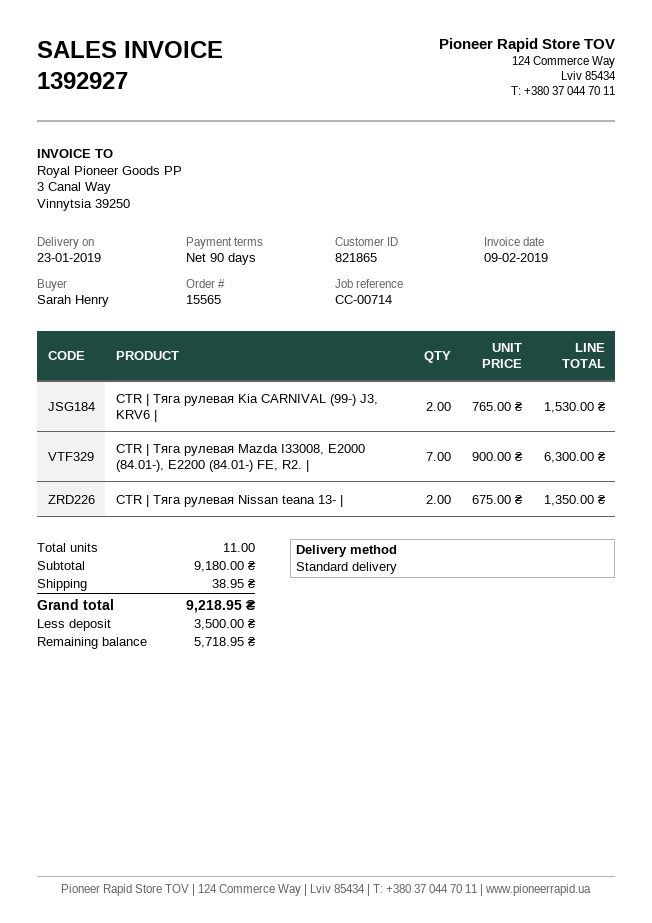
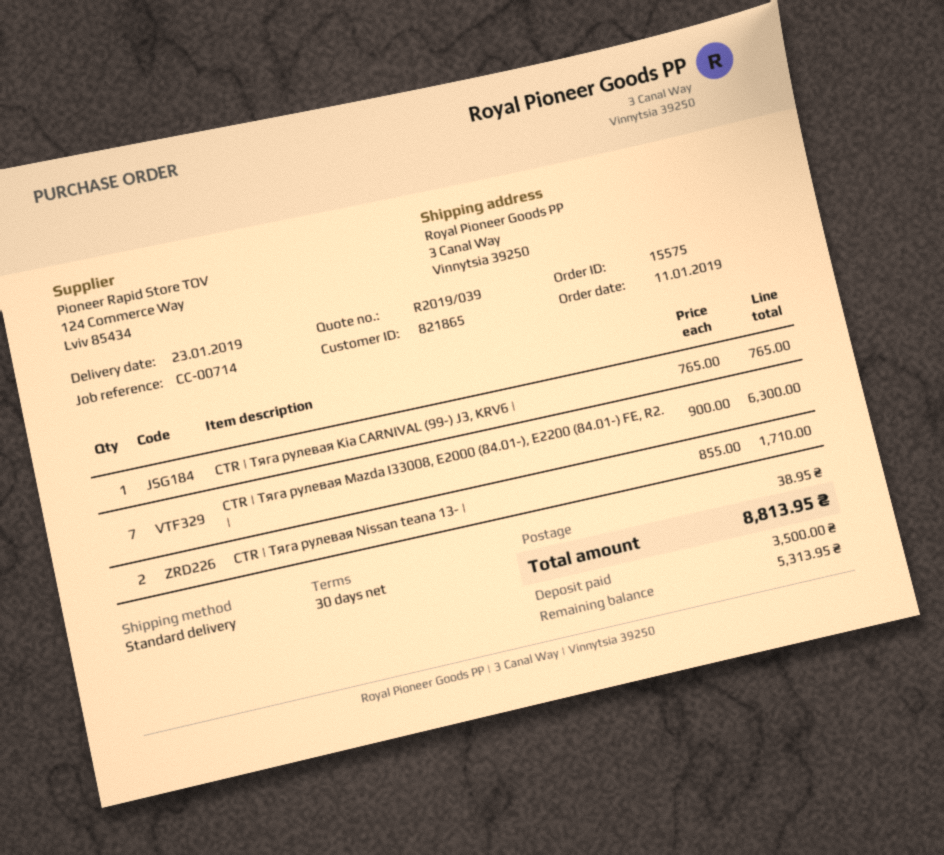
order number: 15565 -> 15575
payment terms: 90 days -> 30 days
CTR | Тяга рулевая Kia CARNIVAL (99-) J3, KRV6 |: 2 x 765.00 = 1530.00 -> 1 x 765.00 = 765.00
CTR | Тяга рулевая Nissan teana 13- |: 2 x 675.00 = 1350.00 -> 2 x 855.00 = 1710.00
total: 9218.95 -> 8813.95
balance: 5718.95 -> 5313.95

